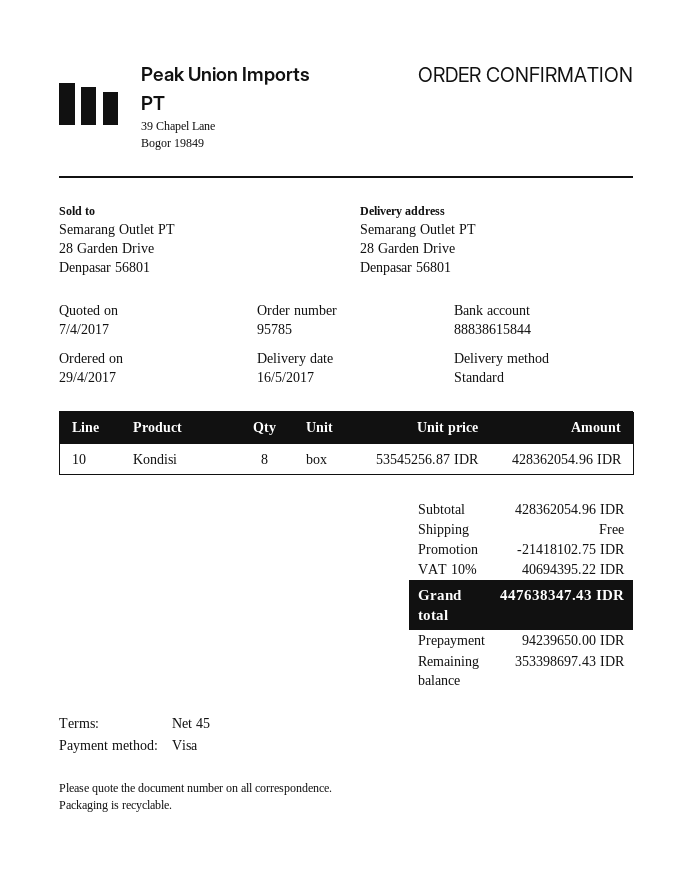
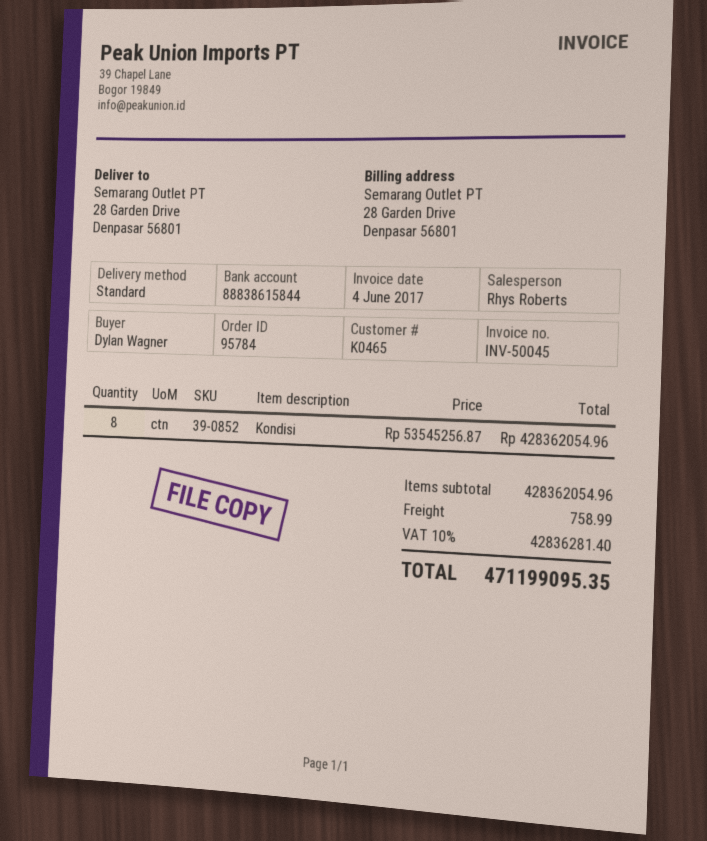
order number: 95785 -> 95784
discount: 21418102.75 -> none
shipping: 0.00 -> 758.99
tax: 10% = 40694395.22 -> 10% = 42836281.40
total: 447638347.43 -> 471199095.35

